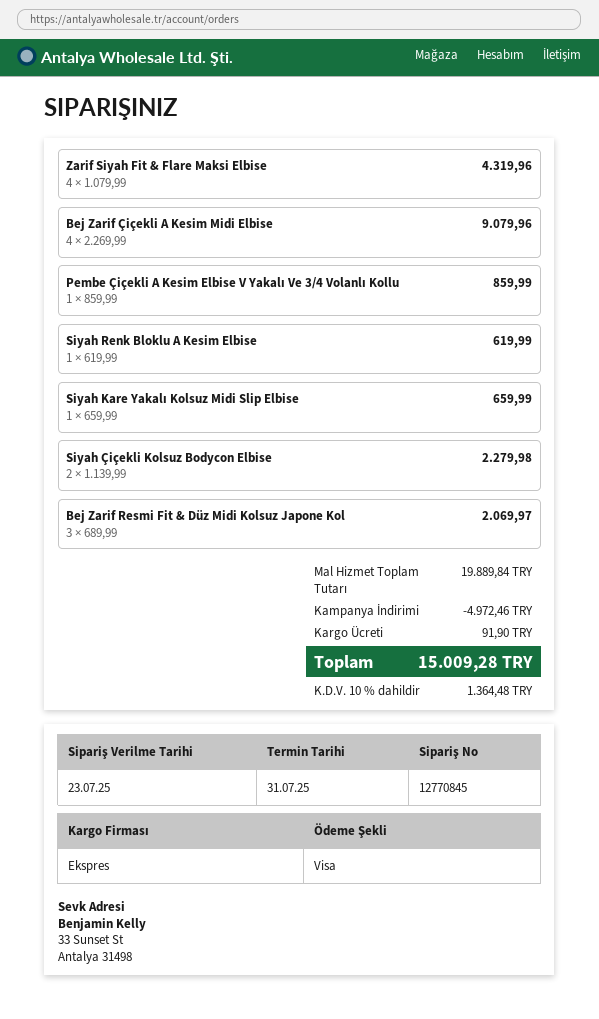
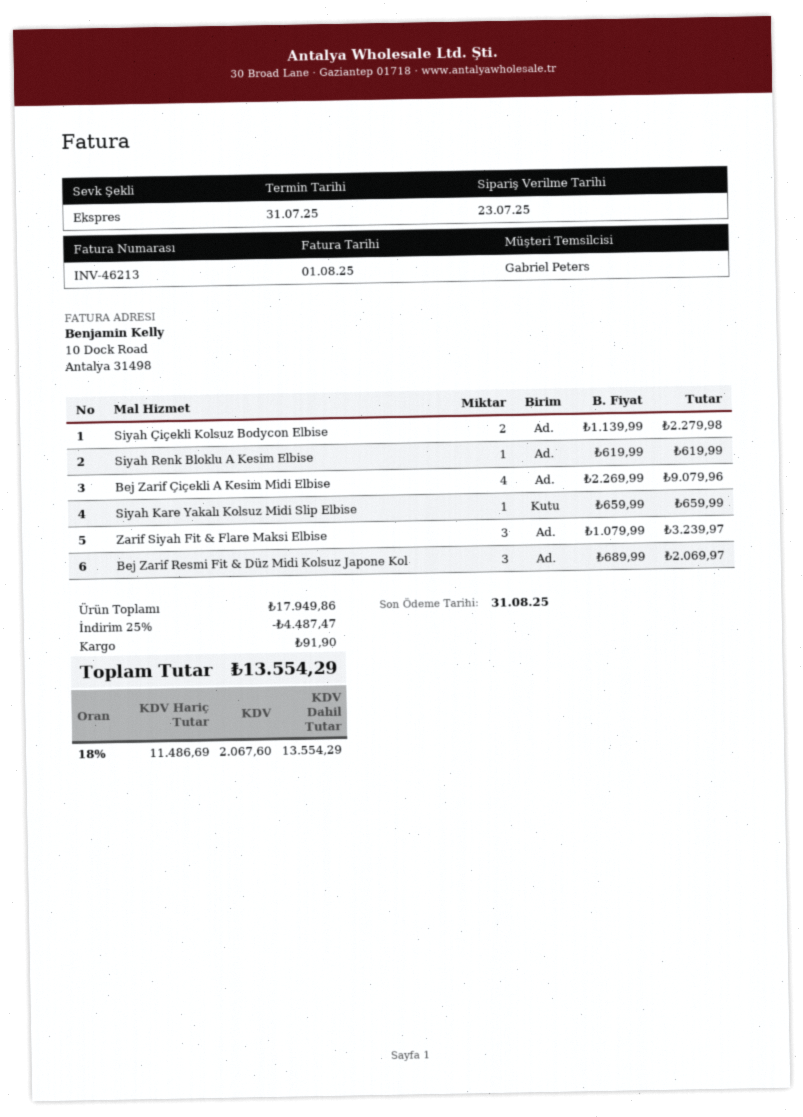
Zarif Siyah Fit & Flare Maksi Elbise: 4 x 1079.99 = 4319.96 -> 3 x 1079.99 = 3239.97
Pembe Çiçekli A Kesim Elbise V Yakalı Ve 3/4 Volanlı Kollu: 1 x 859.99 = 859.99 -> none
subtotal: 19889.84 -> 17949.86
discount: 4972.46 -> 4487.47
tax: 10% = 1364.48 -> 18% = 2067.60
total: 15009.28 -> 13554.29

